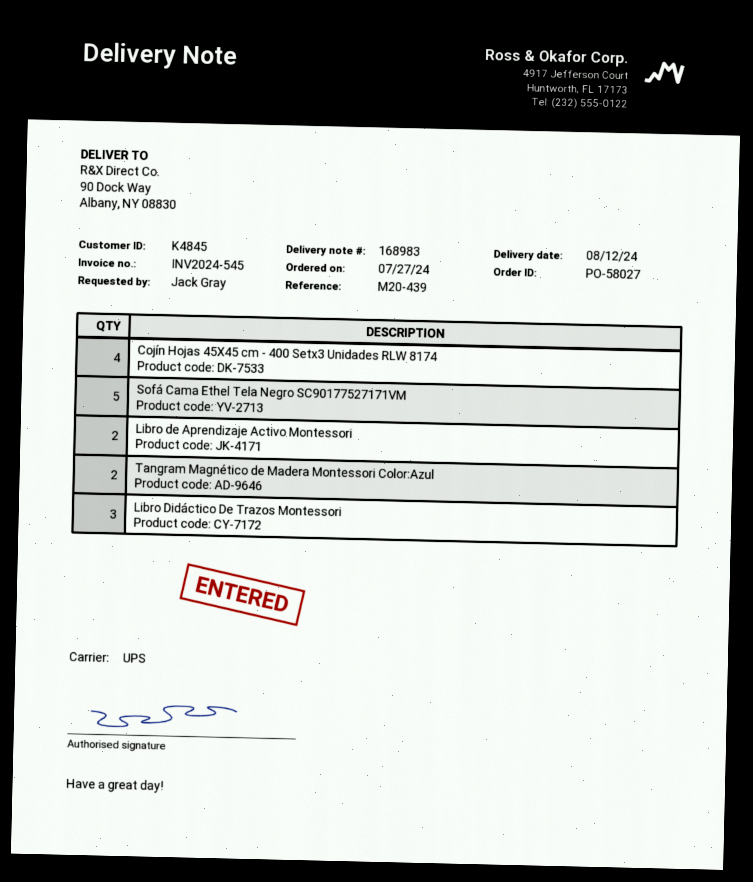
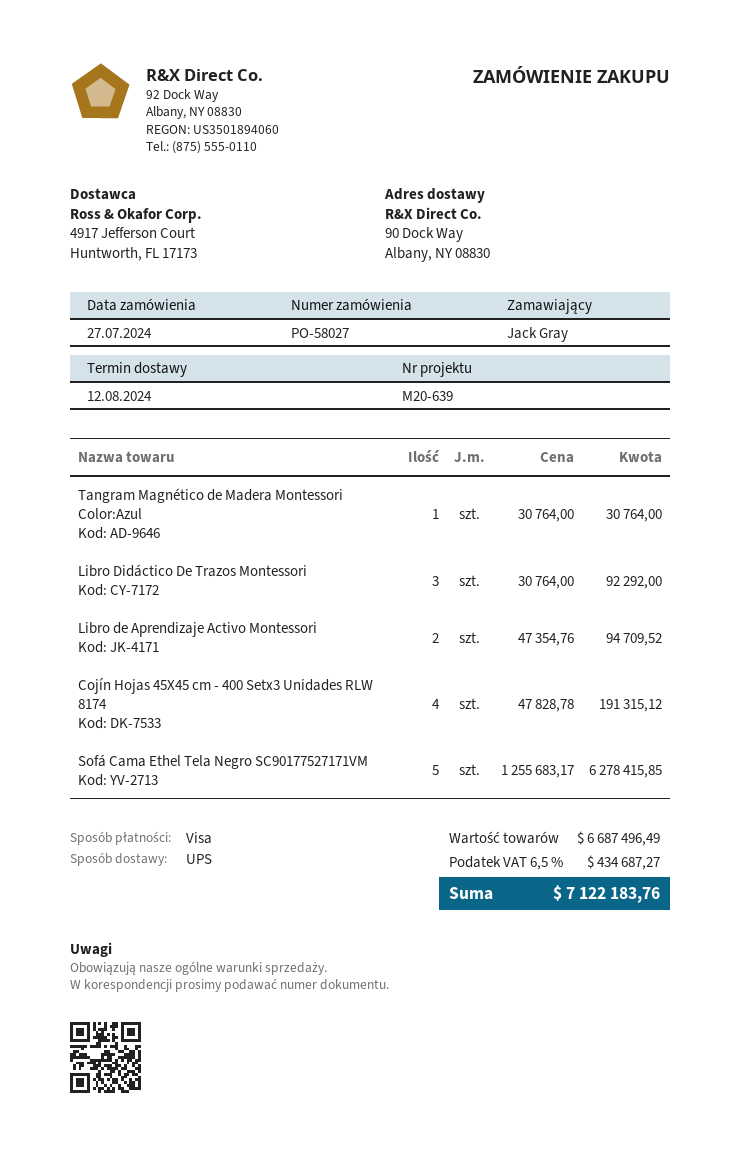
reference: M20-439 -> M20-639
Tangram Magnético de Madera Montessori Color:Azul: 2 -> 1

